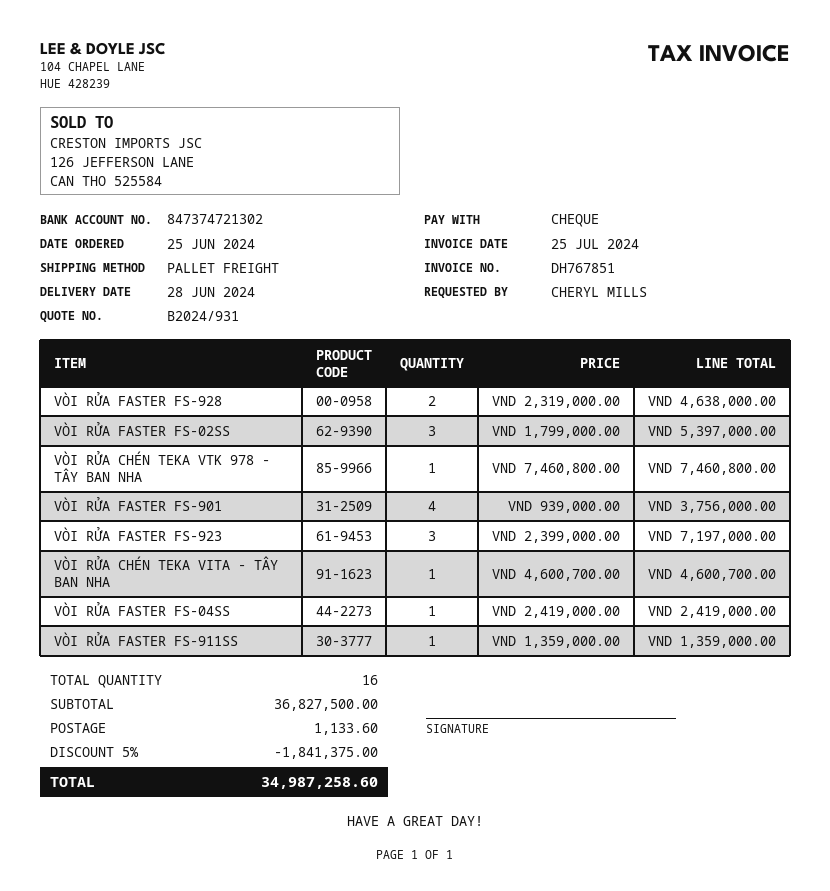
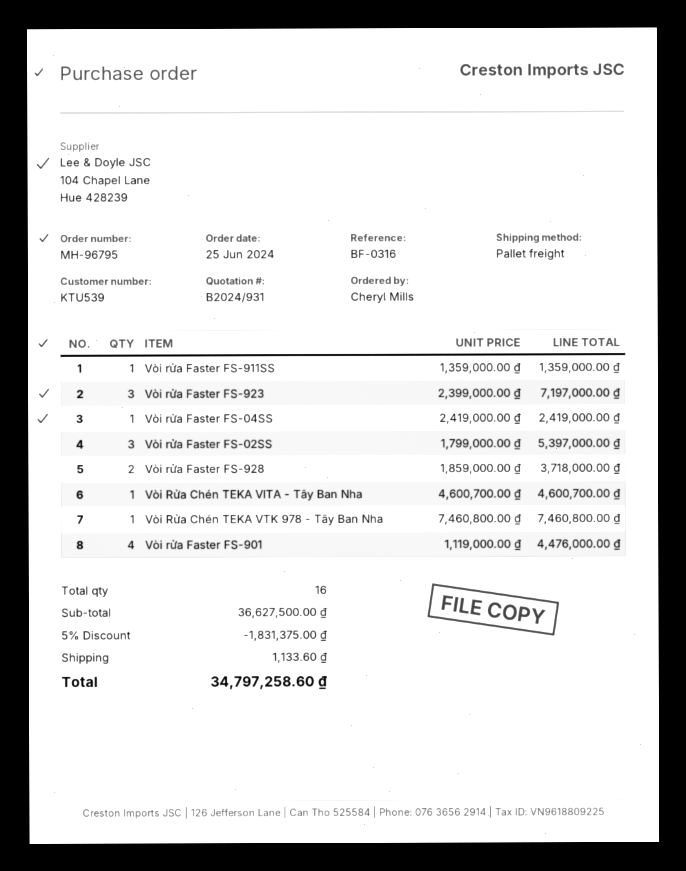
VÒI RỬA FASTER FS-928: 2 x 2319000.00 = 4638000.00 -> 2 x 1859000.00 = 3718000.00
VÒI RỬA FASTER FS-901: 4 x 939000.00 = 3756000.00 -> 4 x 1119000.00 = 4476000.00
subtotal: 36827500.00 -> 36627500.00
discount: 5% = 1841375.00 -> 5% = 1831375.00
total: 34987258.60 -> 34797258.60

